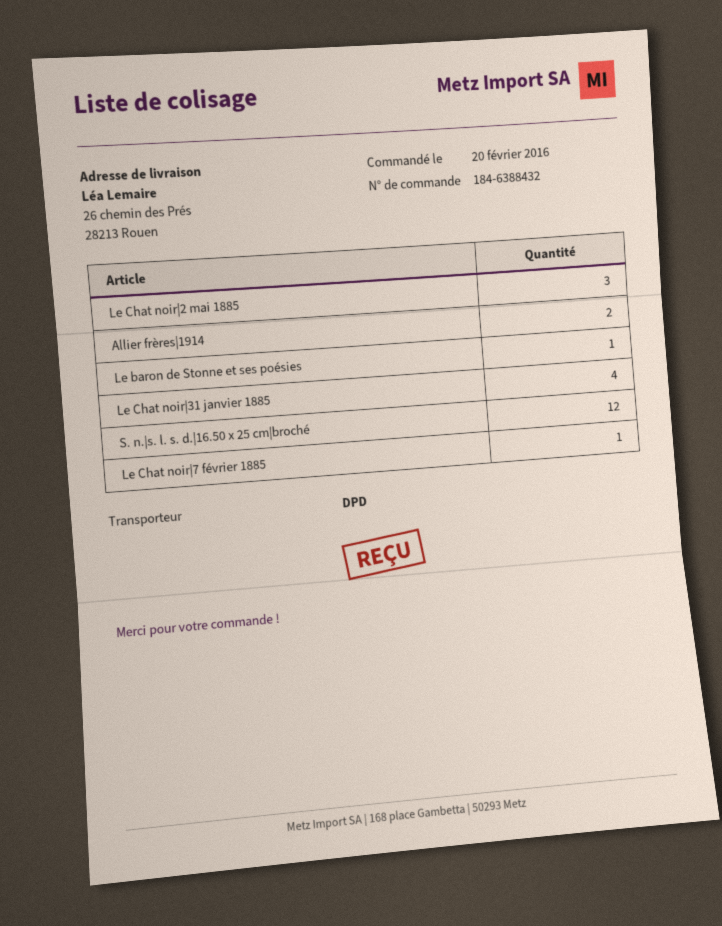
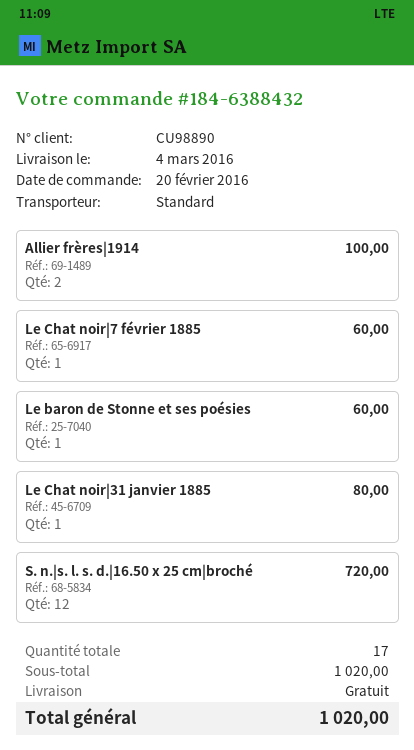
shipping method: DPD -> standard
Le Chat noir|2 mai 1885: 3 -> none
Le Chat noir|31 janvier 1885: 4 -> 1

